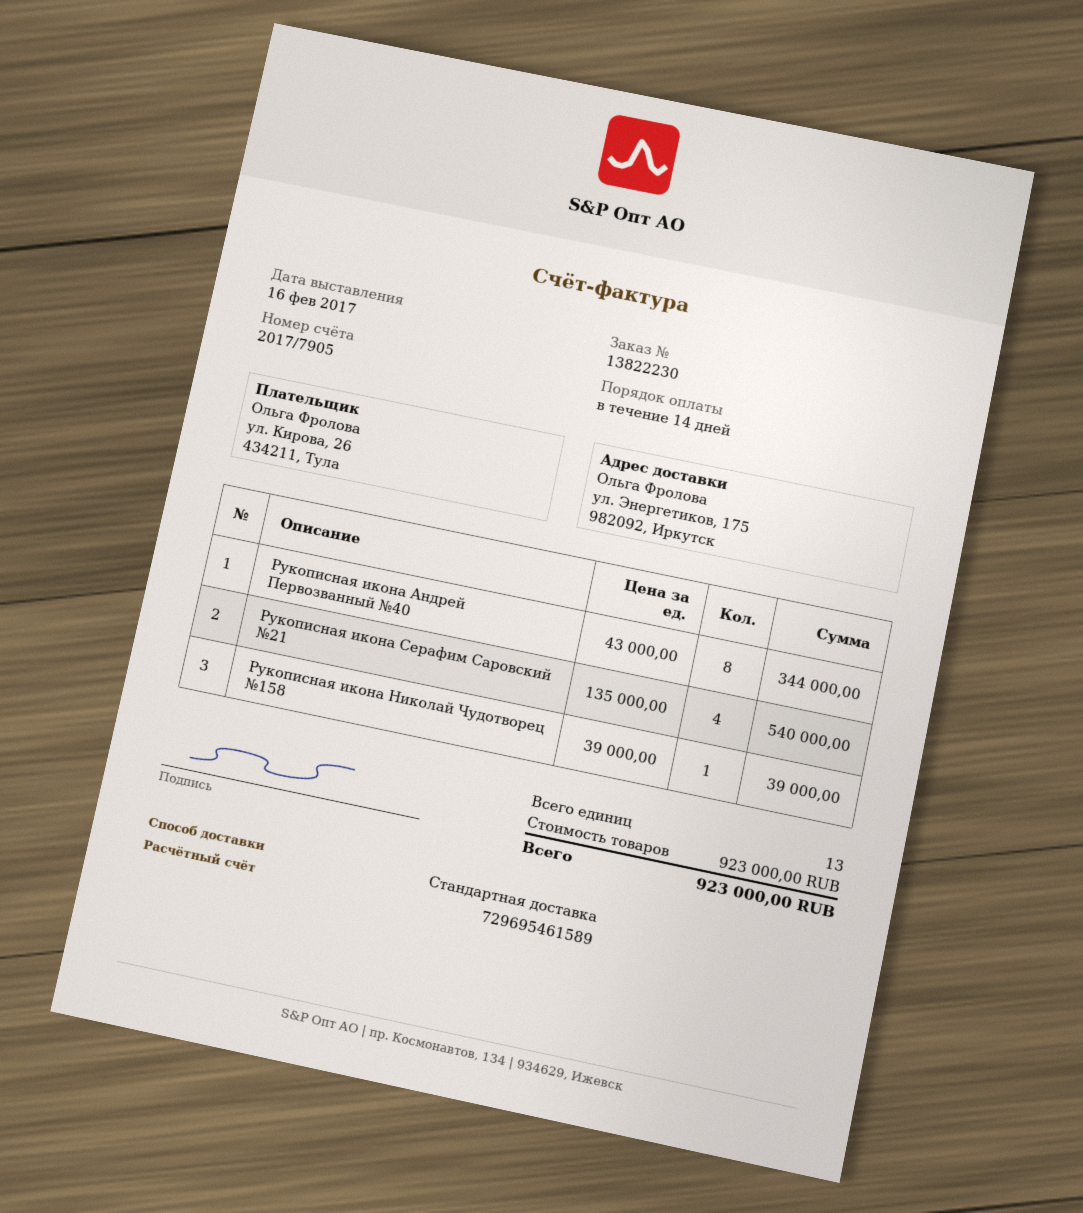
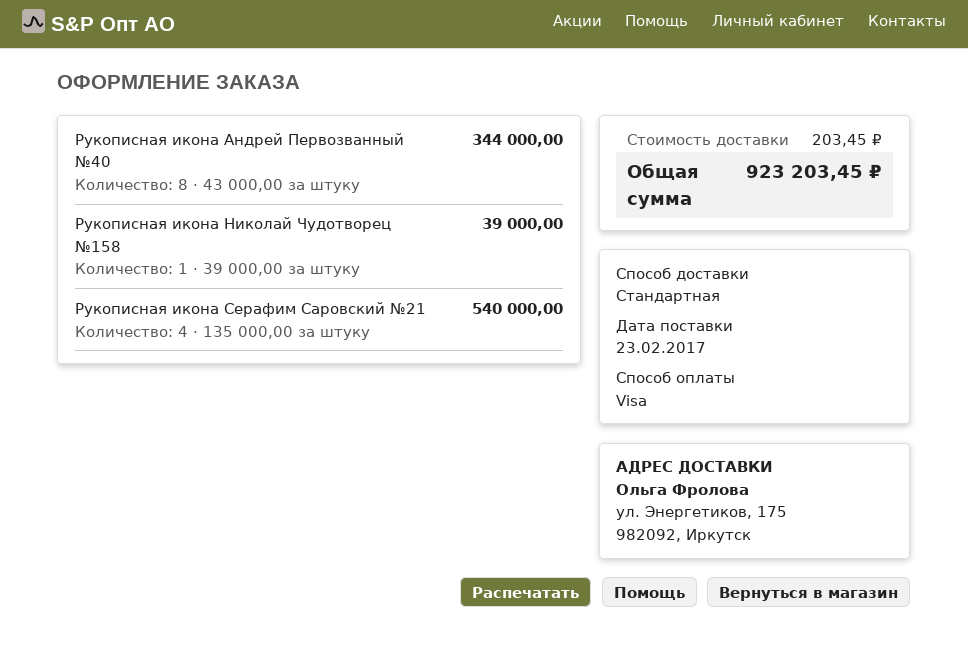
shipping: none -> 203.45
total: 923000.00 -> 923203.45

